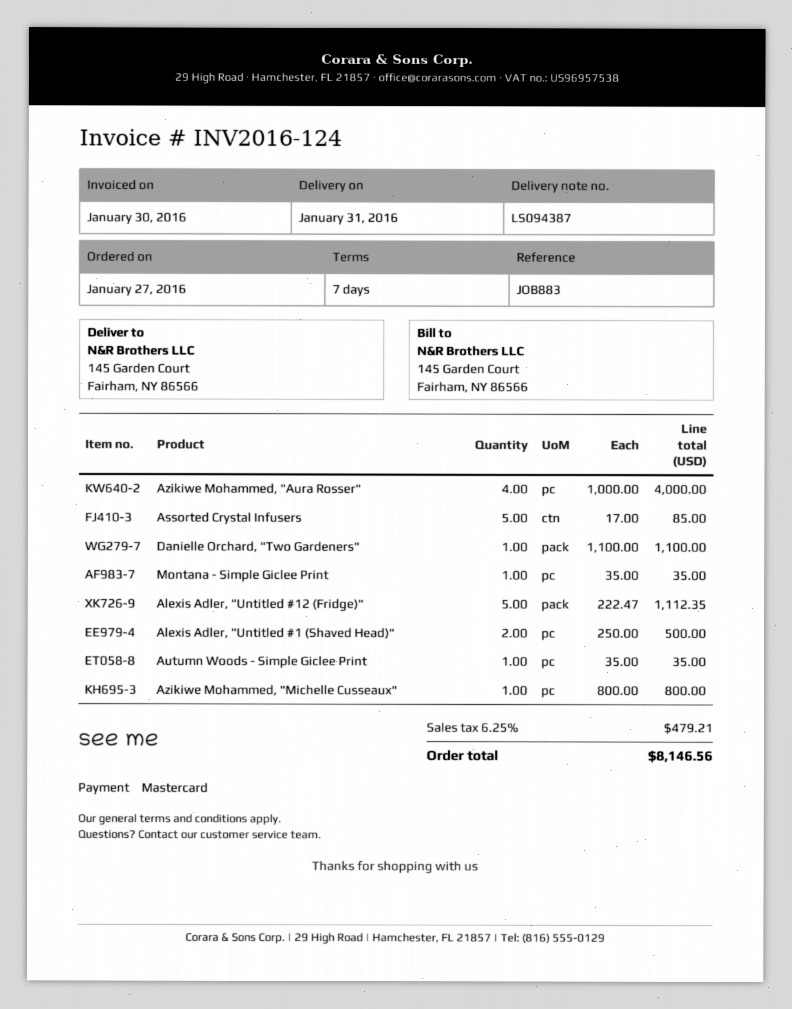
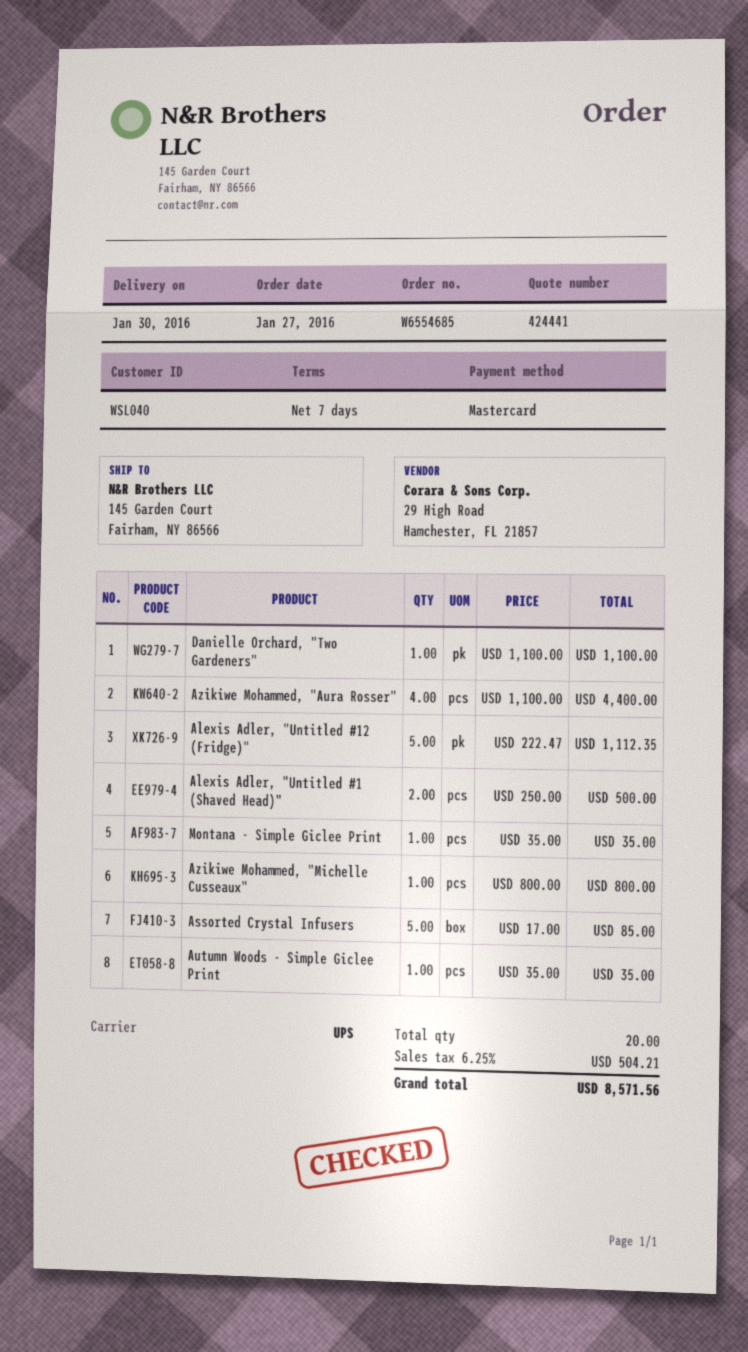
delivery date: 2016-01-31 -> 2016-01-30
Azikiwe Mohammed, "Aura Rosser": 4 x 1000.00 = 4000.00 -> 4 x 1100.00 = 4400.00
tax: 6.25% = 479.21 -> 6.25% = 504.21
total: 8146.56 -> 8571.56

